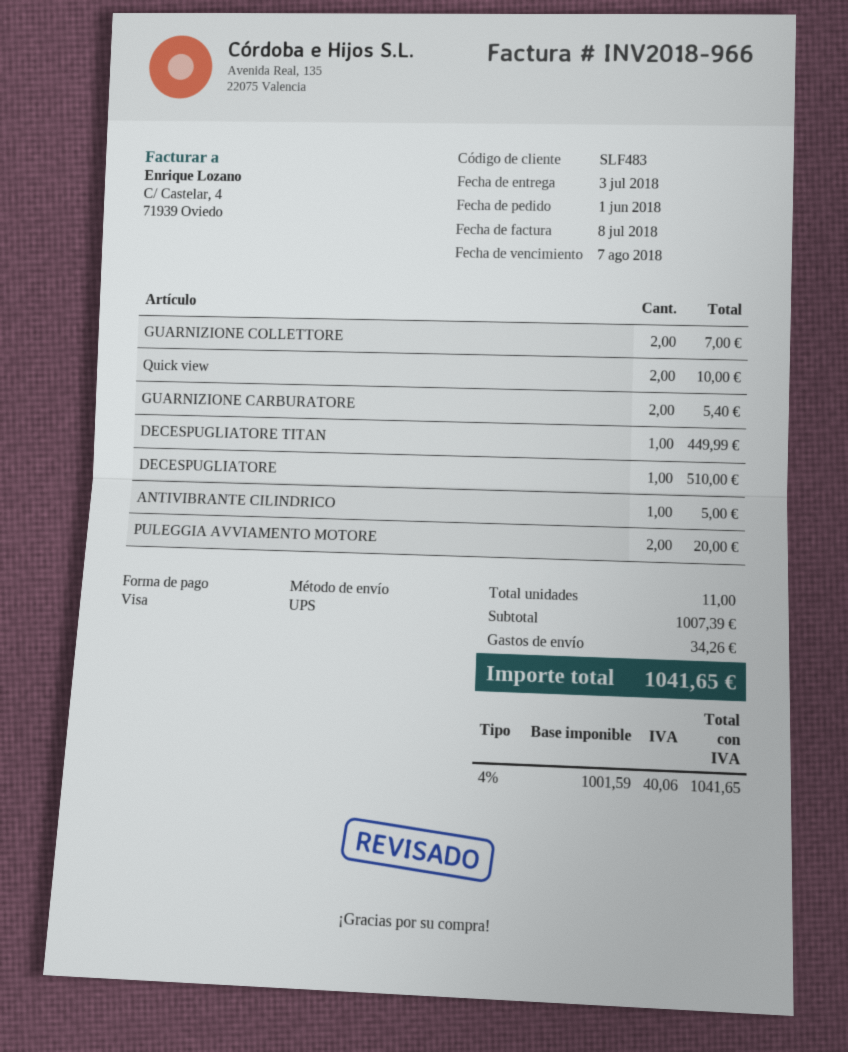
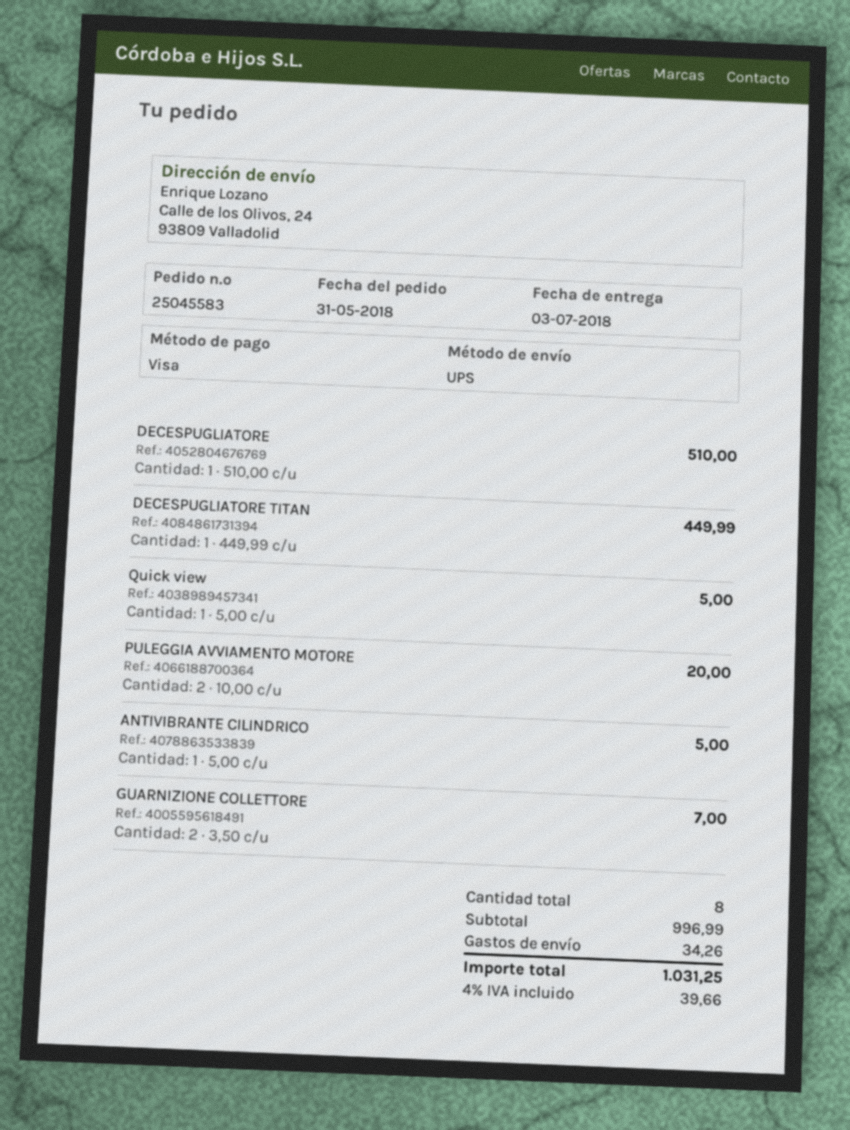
order date: 2018-06-01 -> 2018-05-31
Quick view: 2 for 10.00 -> 1 for 5.00
GUARNIZIONE CARBURATORE: 2 for 5.40 -> none
total quantity: 11 -> 8
subtotal: 1007.39 -> 996.99
tax: 4% = 40.06 -> 4% = 39.66
total: 1041.65 -> 1031.25

